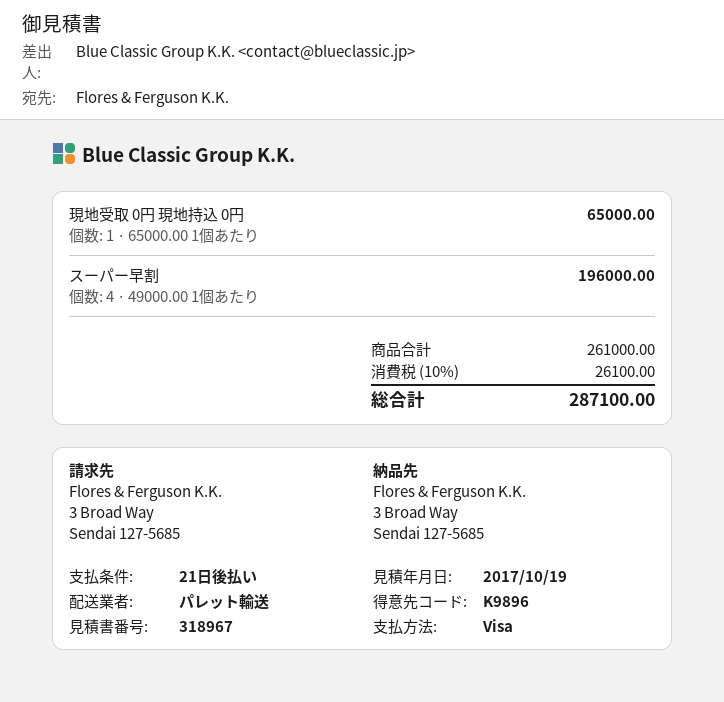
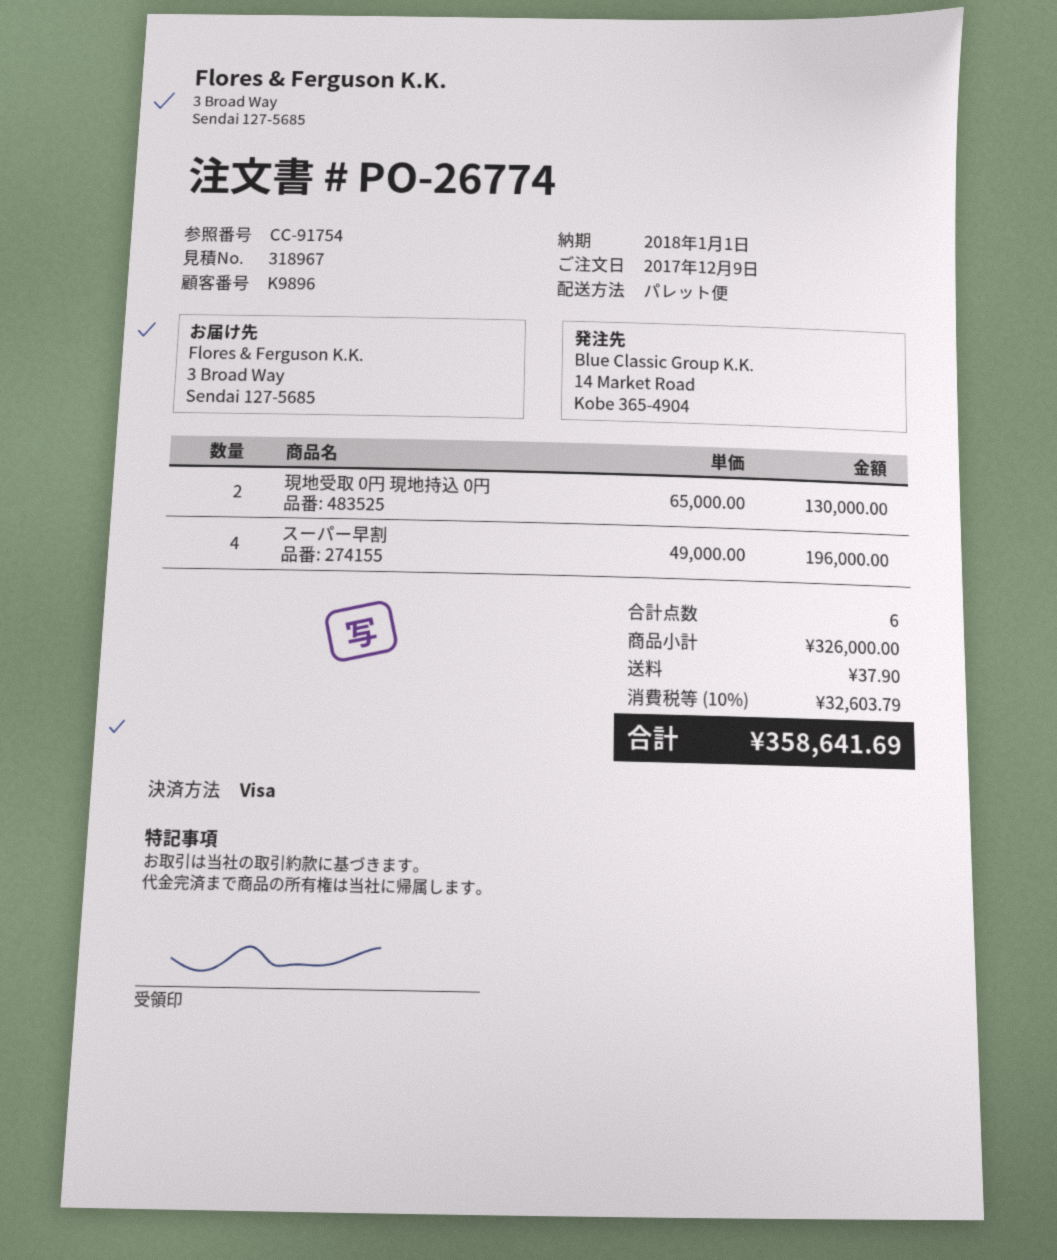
現地受取 0円 現地持込 0円: 1 x 65000.00 = 65000.00 -> 2 x 65000.00 = 130000.00
subtotal: 261000.00 -> 326000.00
shipping: none -> 37.90
tax: 10% = 26100.00 -> 10% = 32603.79
total: 287100.00 -> 358641.69

